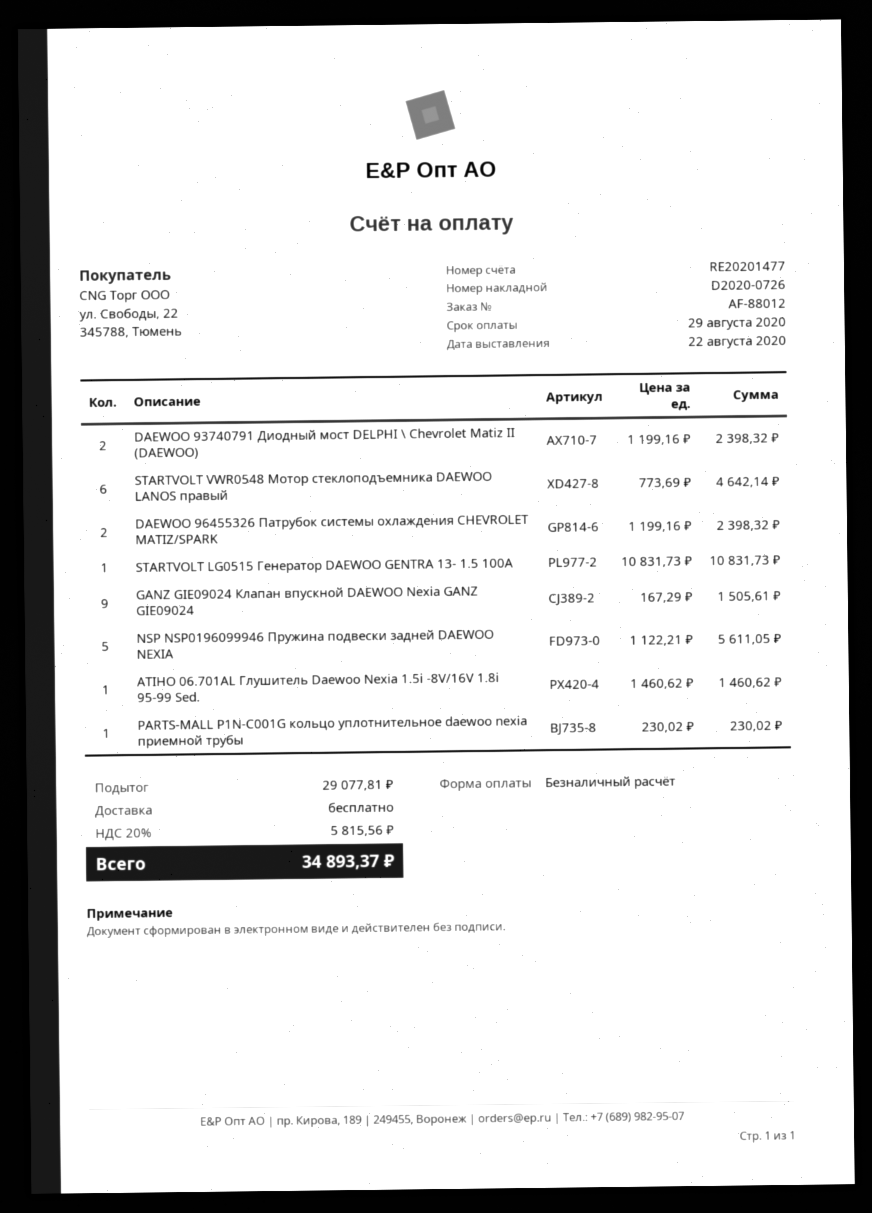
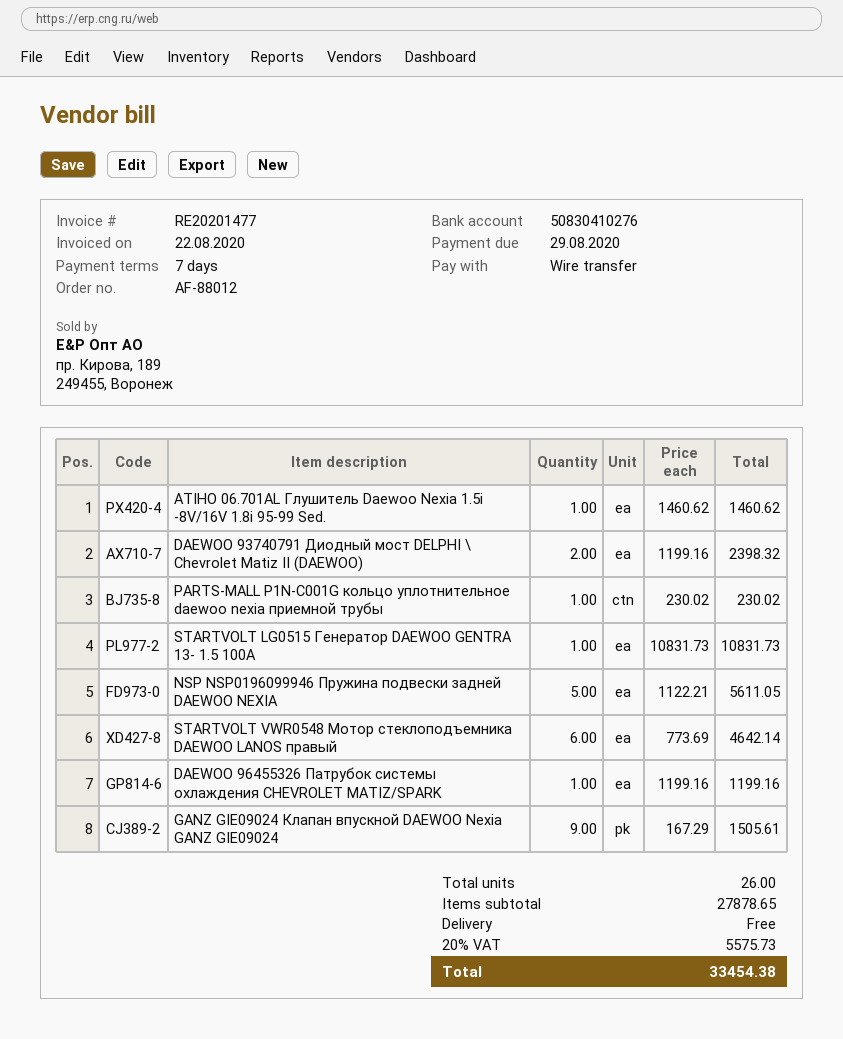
DAEWOO 96455326 Патрубок системы охлаждения CHEVROLET MATIZ/SPARK: 2 x 1199.16 = 2398.32 -> 1 x 1199.16 = 1199.16
subtotal: 29077.81 -> 27878.65
tax: 20% = 5815.56 -> 20% = 5575.73
total: 34893.37 -> 33454.38

